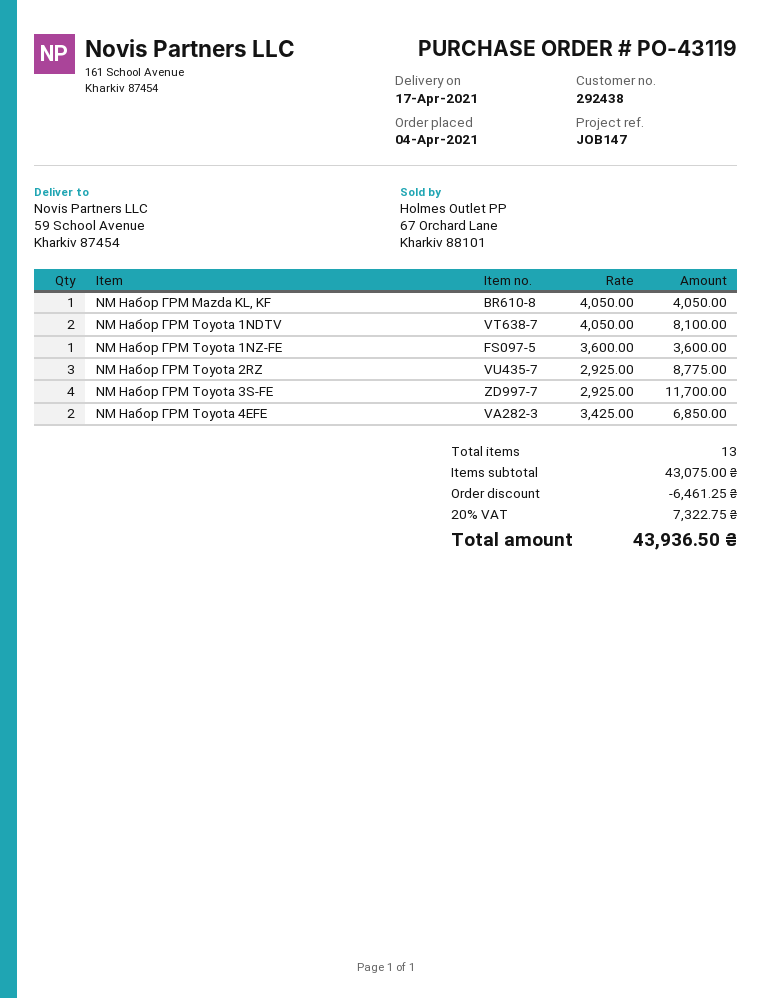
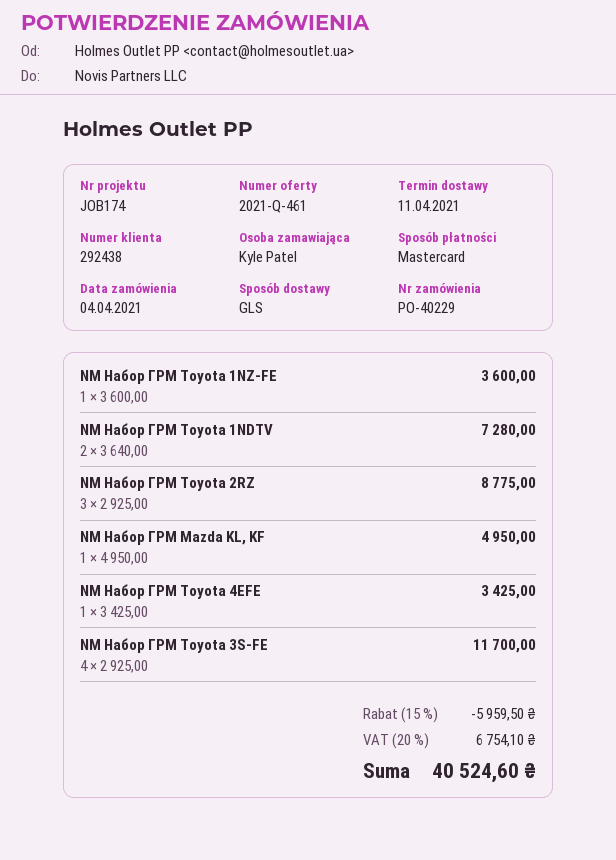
order number: PO-43119 -> PO-40229
delivery date: 2021-04-17 -> 2021-04-11
reference: JOB147 -> JOB174
NM Набор ГРМ Mazda KL, KF: 1 x 4050.00 = 4050.00 -> 1 x 4950.00 = 4950.00
NM Набор ГРМ Toyota 1NDTV: 2 x 4050.00 = 8100.00 -> 2 x 3640.00 = 7280.00
NM Набор ГРМ Toyota 4EFE: 2 x 3425.00 = 6850.00 -> 1 x 3425.00 = 3425.00
discount: 6461.25 -> 5959.50
tax: 20% = 7322.75 -> 20% = 6754.10
total: 43936.50 -> 40524.60

